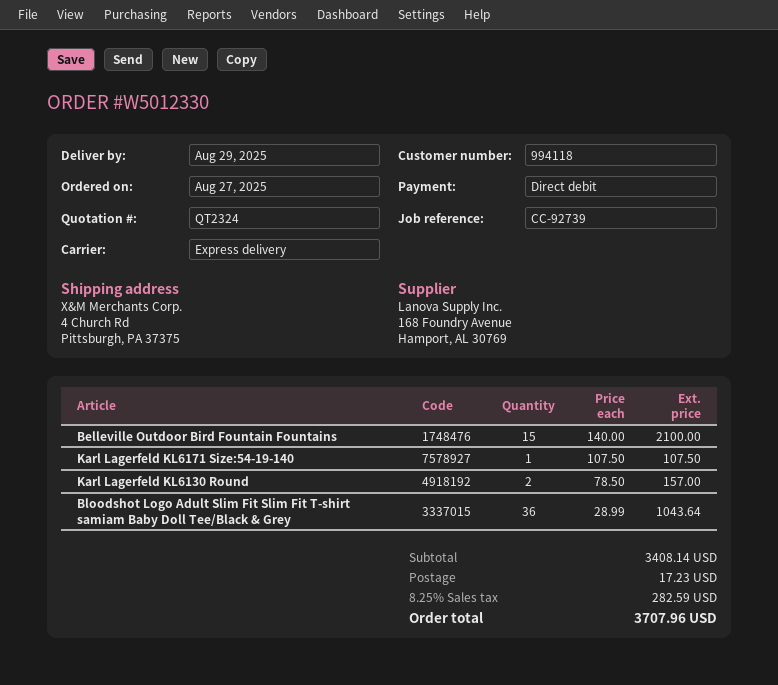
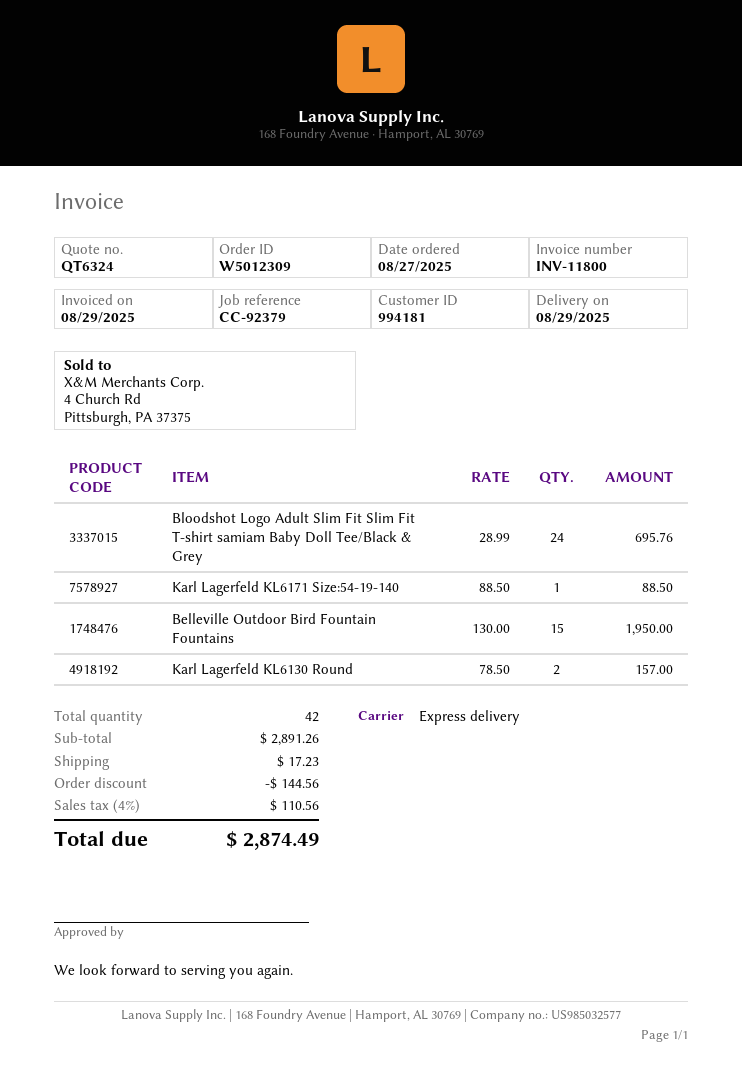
quote number: QT2324 -> QT6324
order number: W5012330 -> W5012309
customer number: 994118 -> 994181
reference: CC-92739 -> CC-92379
Belleville Outdoor Bird Fountain Fountains: 15 x 140.00 = 2100.00 -> 15 x 130.00 = 1950.00
Karl Lagerfeld KL6171 Size:54-19-140: 1 x 107.50 = 107.50 -> 1 x 88.50 = 88.50
Bloodshot Logo Adult Slim Fit Slim Fit T-shirt samiam Baby Doll Tee/Black & Grey: 36 x 28.99 = 1043.64 -> 24 x 28.99 = 695.76
subtotal: 3408.14 -> 2891.26
discount: none -> 144.56
tax: 8.25% = 282.59 -> 4% = 110.56
total: 3707.96 -> 2874.49

